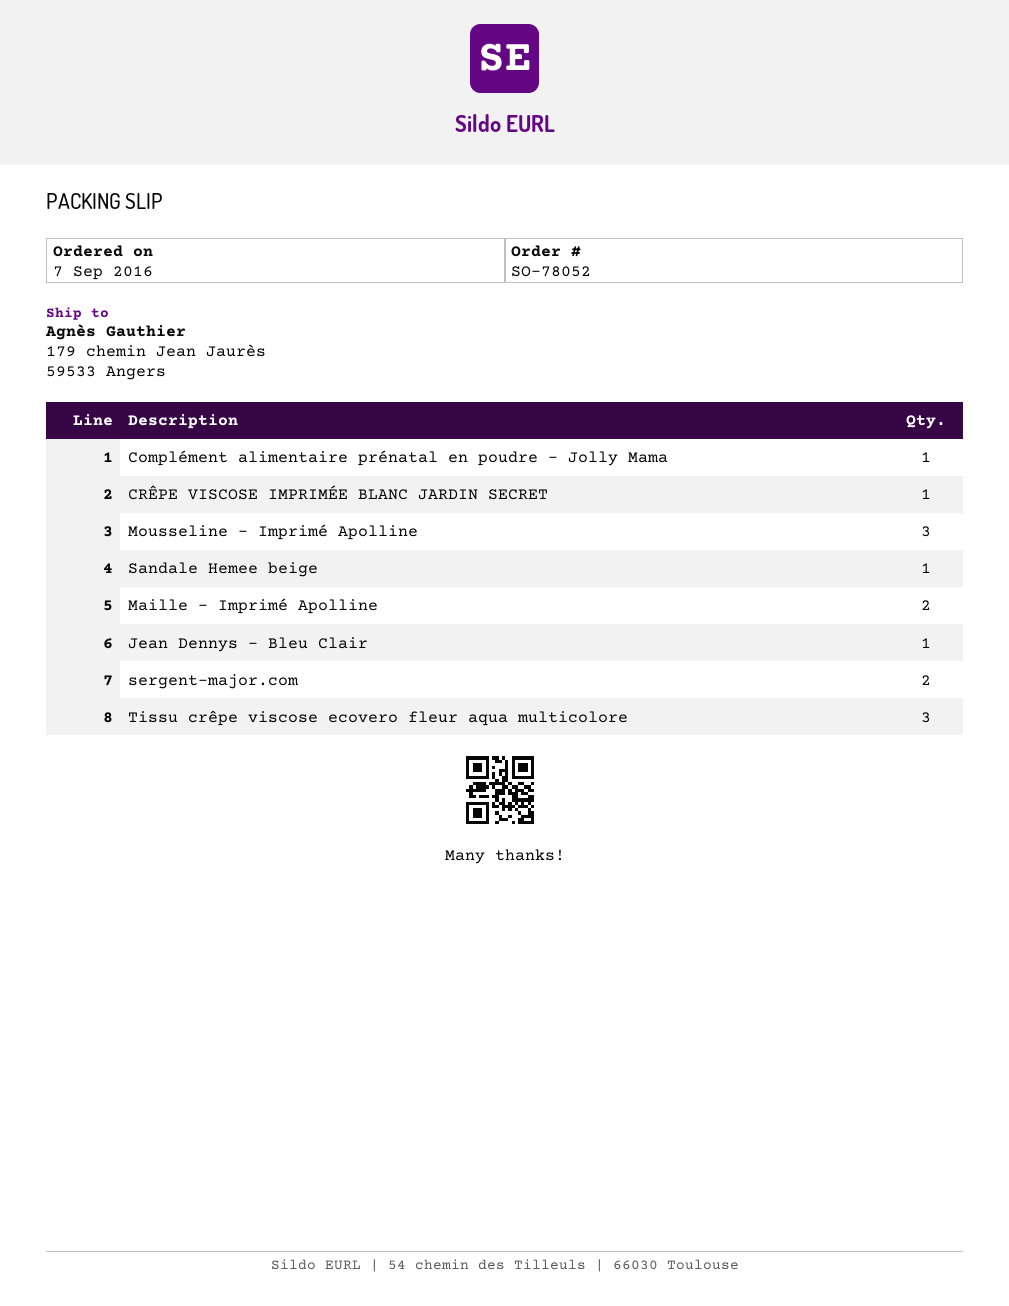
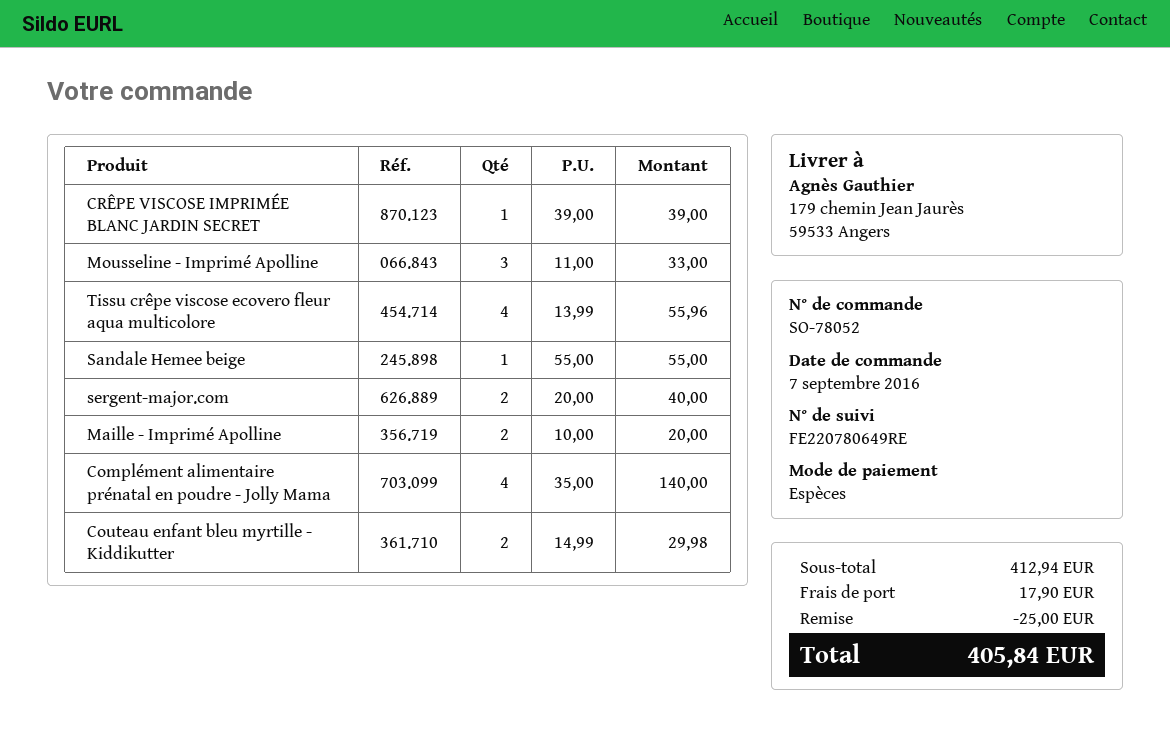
Complément alimentaire prénatal en poudre - Jolly Mama: 1 -> 4
Jean Dennys - Bleu Clair: 1 -> none
Tissu crêpe viscose ecovero fleur aqua multicolore: 3 -> 4
Couteau enfant bleu myrtille - Kiddikutter: none -> 2

